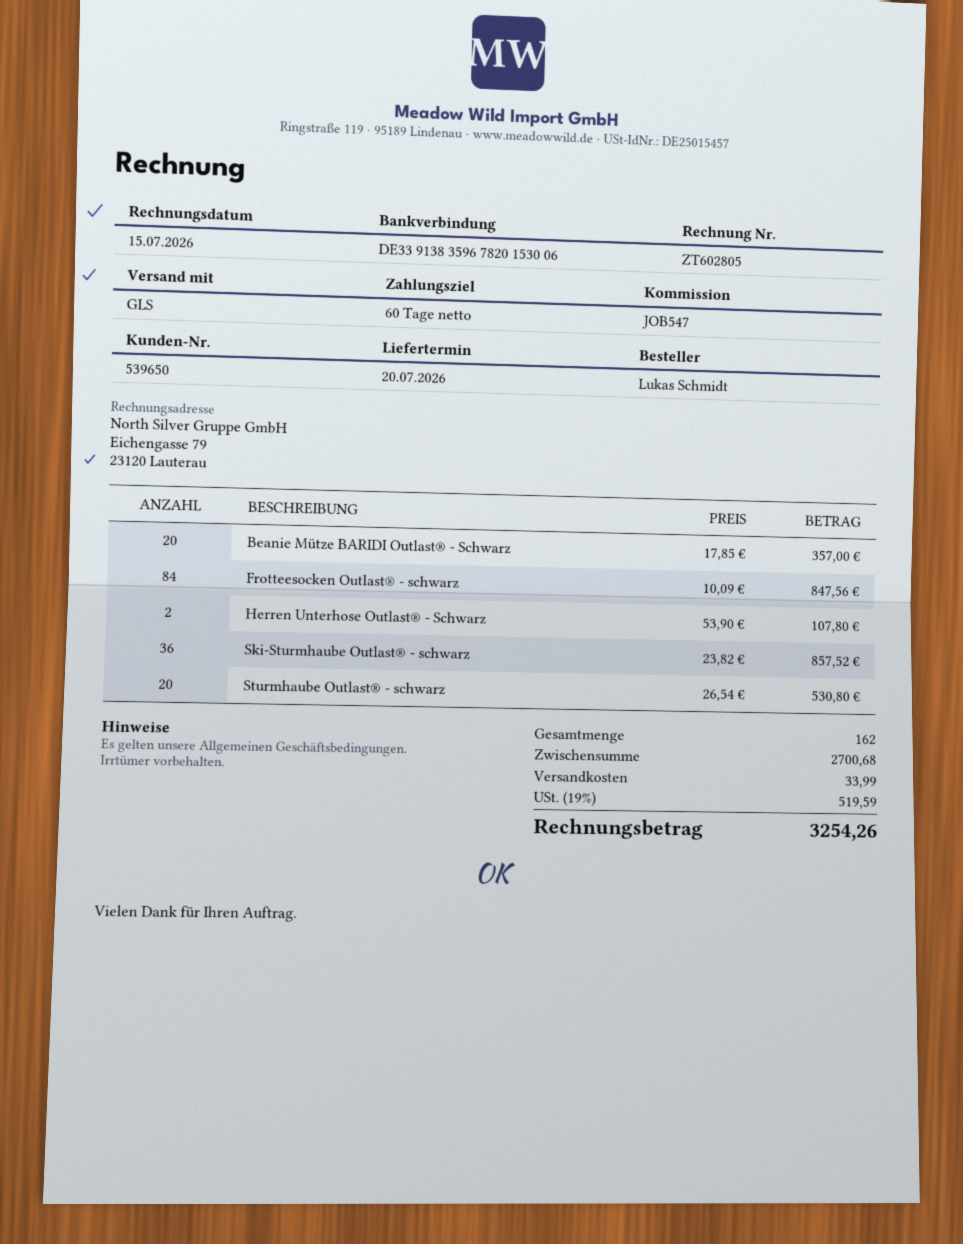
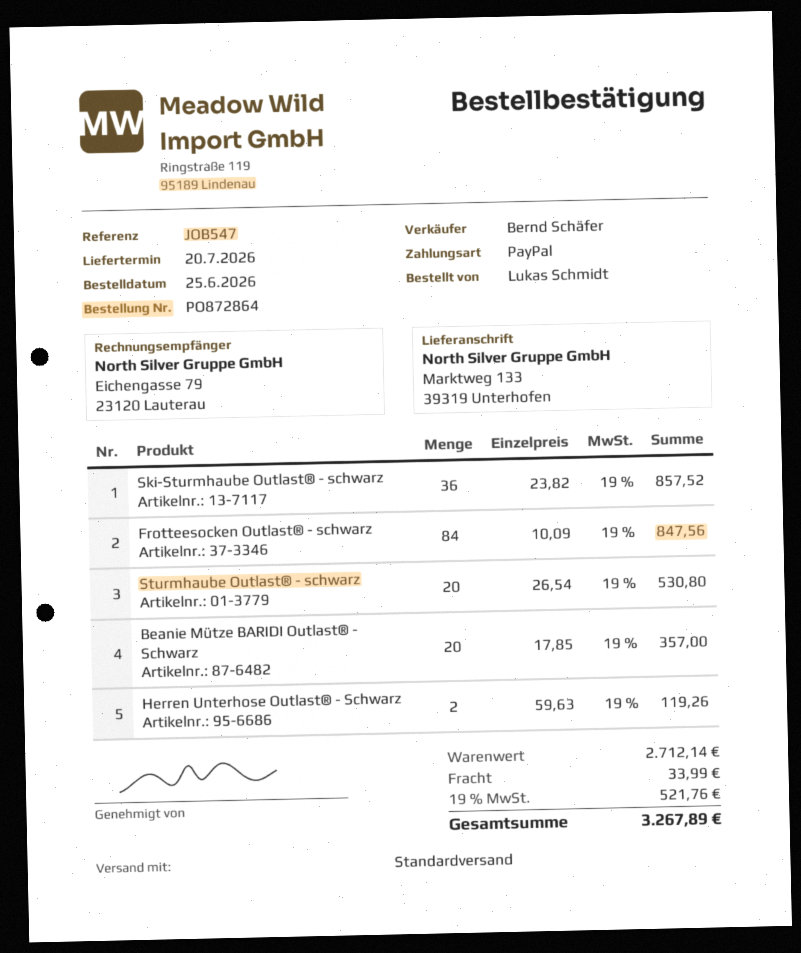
shipping method: GLS -> standard
Herren Unterhose Outlast® - Schwarz: 2 x 53.90 = 107.80 -> 2 x 59.63 = 119.26
subtotal: 2700.68 -> 2712.14
tax: 19% = 519.59 -> 19% = 521.76
total: 3254.26 -> 3267.89

